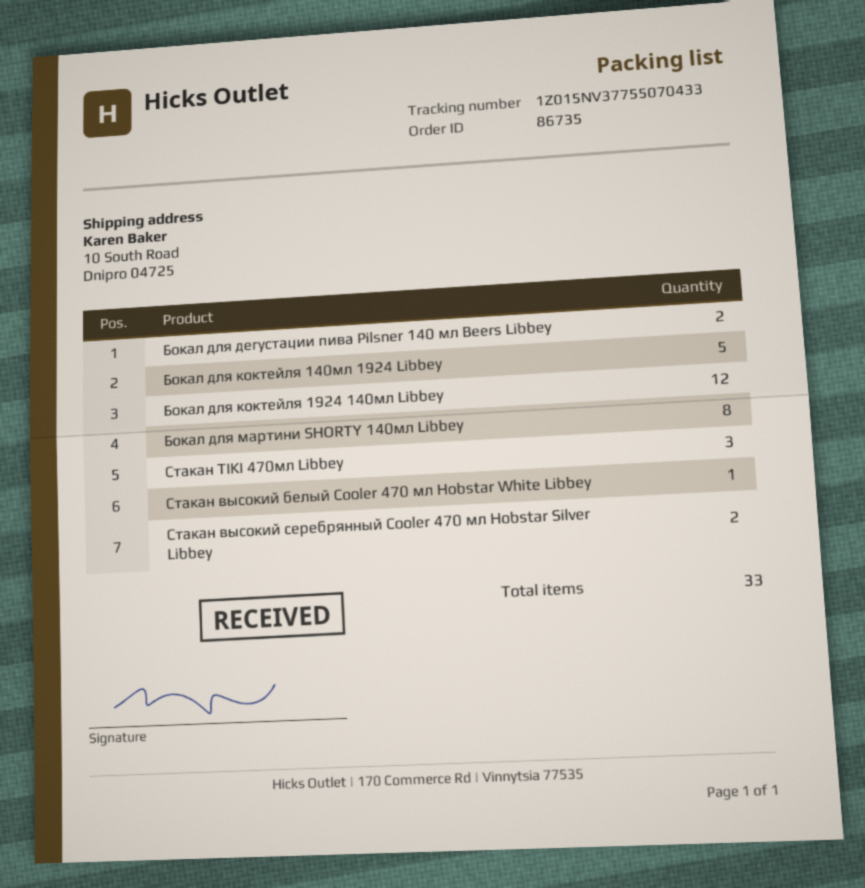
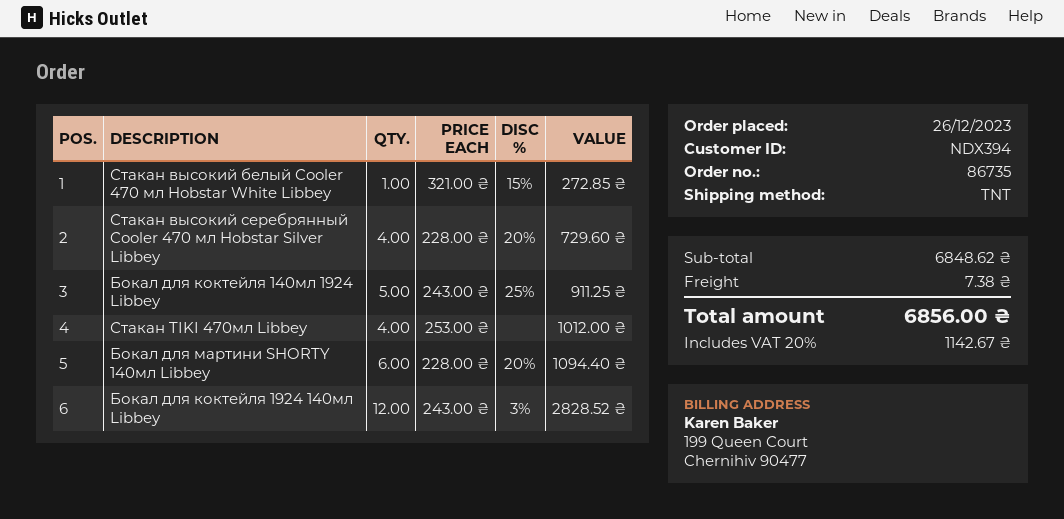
Бокал для дегустации пива Pilsner 140 мл Beers Libbey: 2 -> none
Бокал для мартини SHORTY 140мл Libbey: 8 -> 6
Стакан TIKI 470мл Libbey: 3 -> 4
Стакан высокий серебрянный Cooler 470 мл Hobstar Silver Libbey: 2 -> 4

